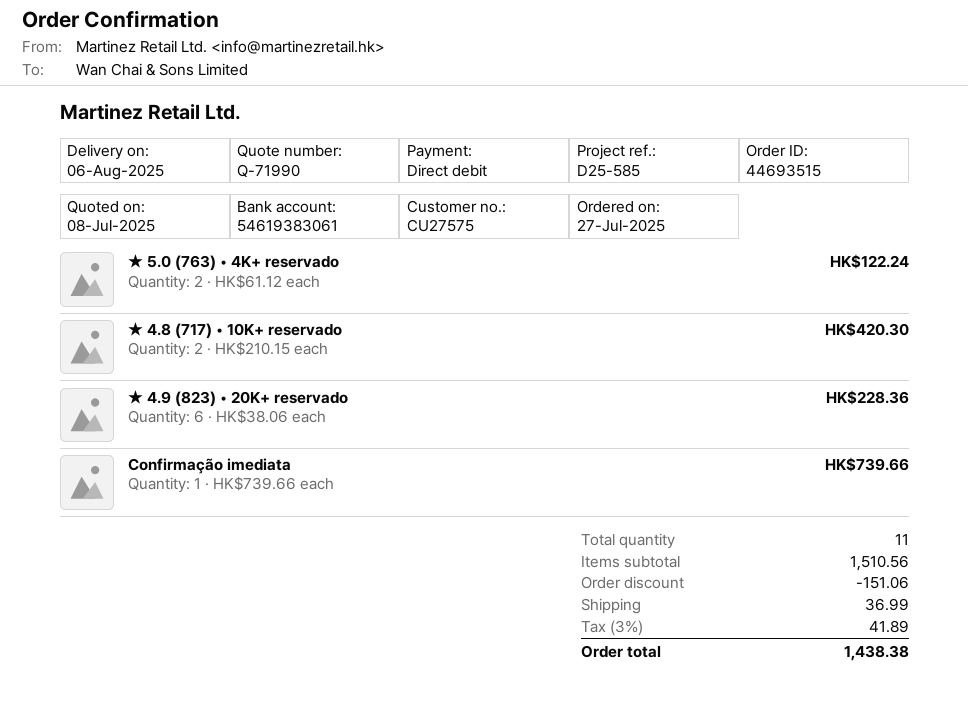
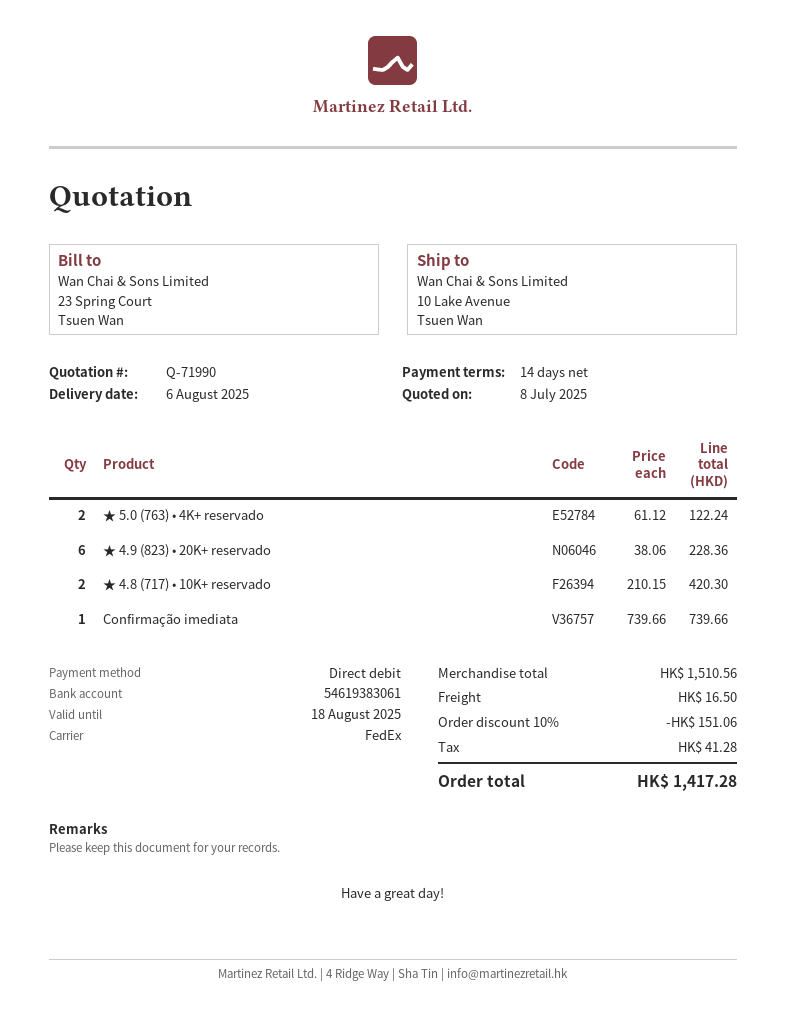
shipping: 36.99 -> 16.50
tax: 41.89 -> 41.28
total: 1438.38 -> 1417.28

